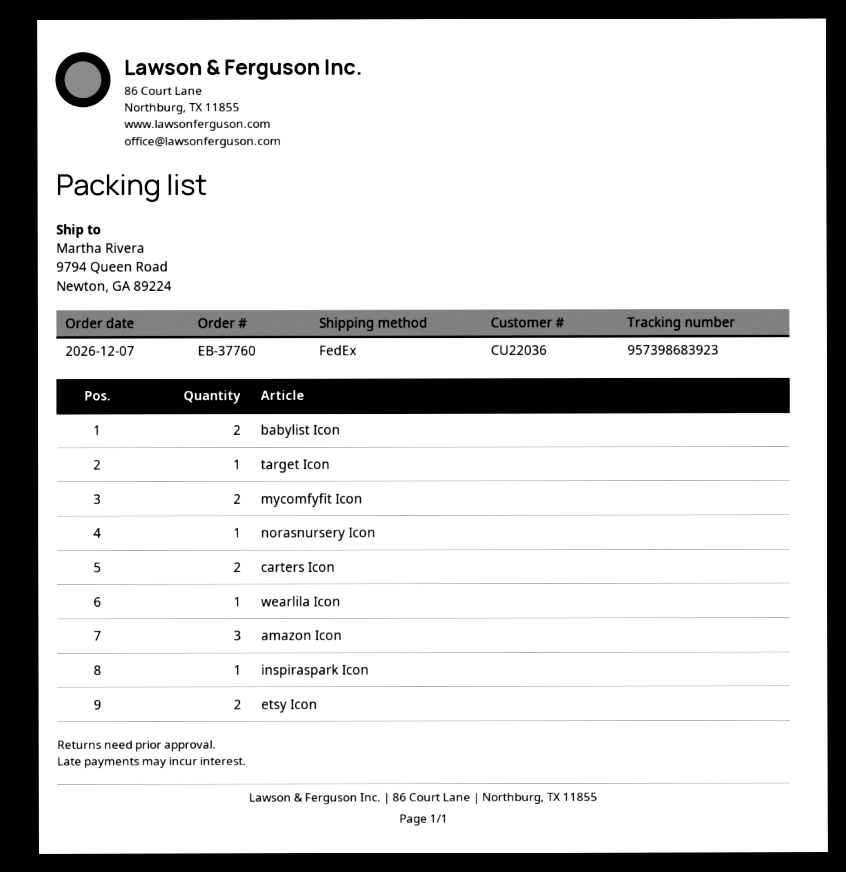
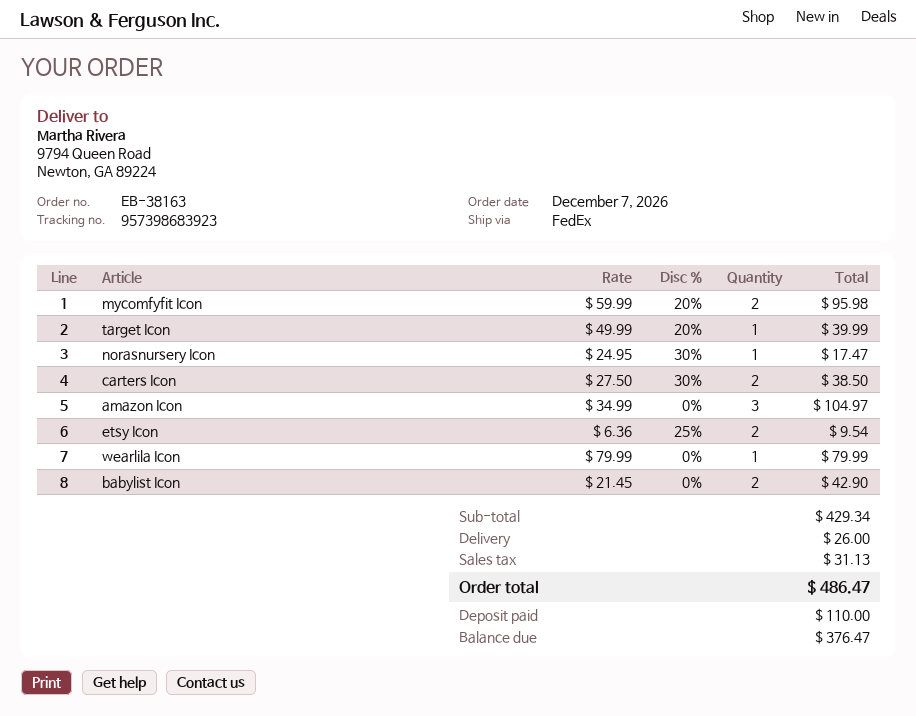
order number: EB-37760 -> EB-38163
inspiraspark Icon: 1 -> none

